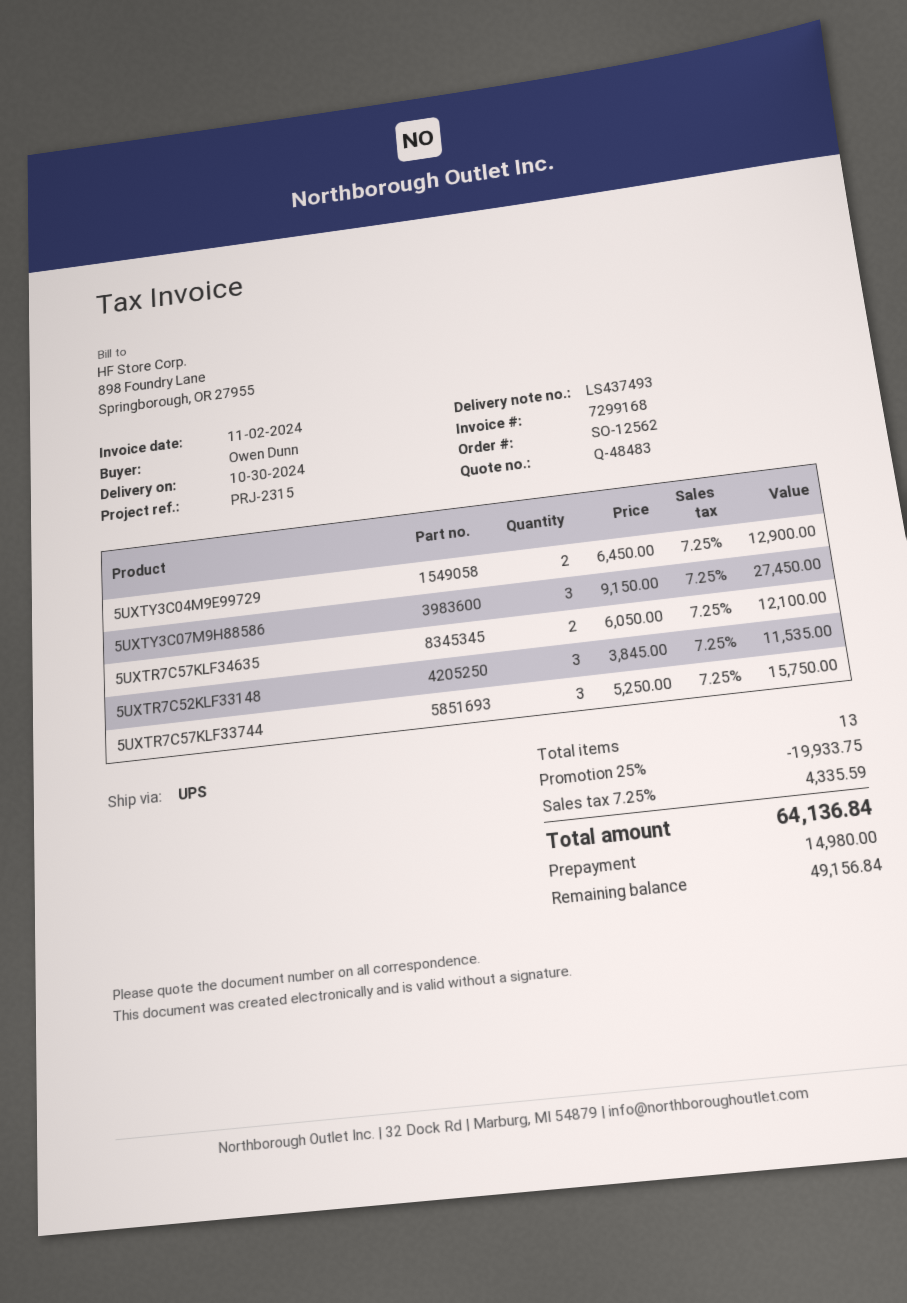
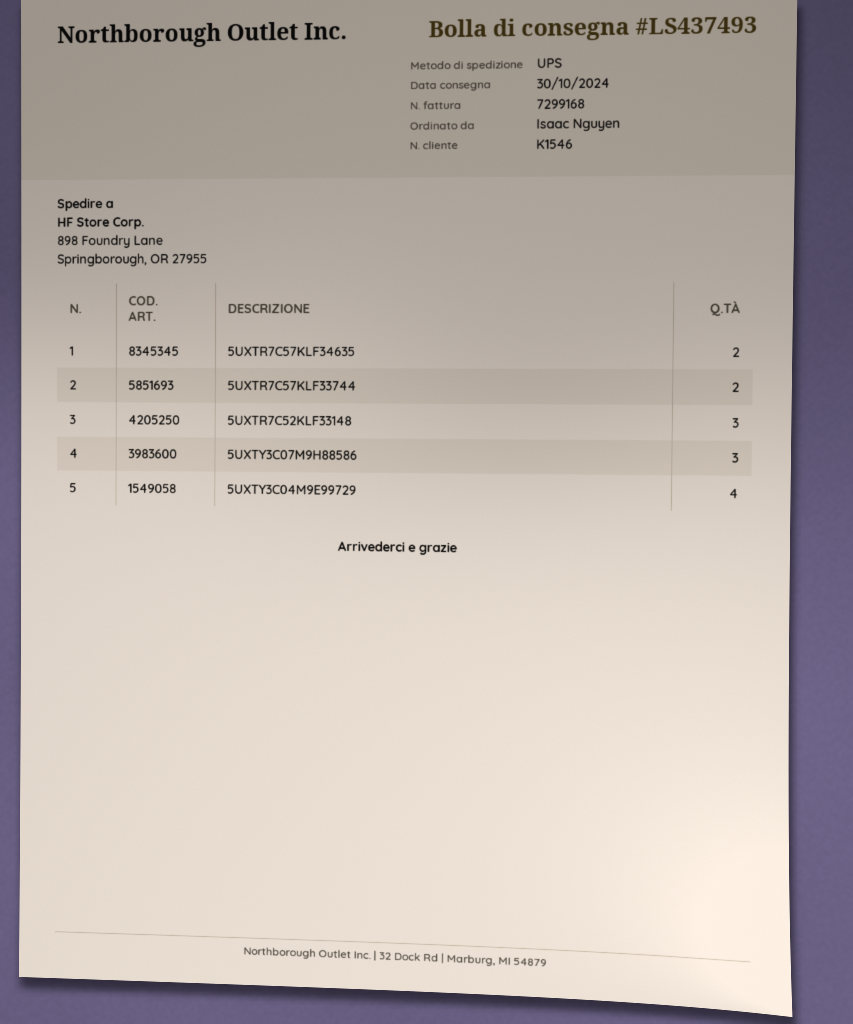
ordered by: Owen Dunn -> Isaac Nguyen
5UXTY3C04M9E99729: 2 -> 4
5UXTR7C57KLF33744: 3 -> 2

